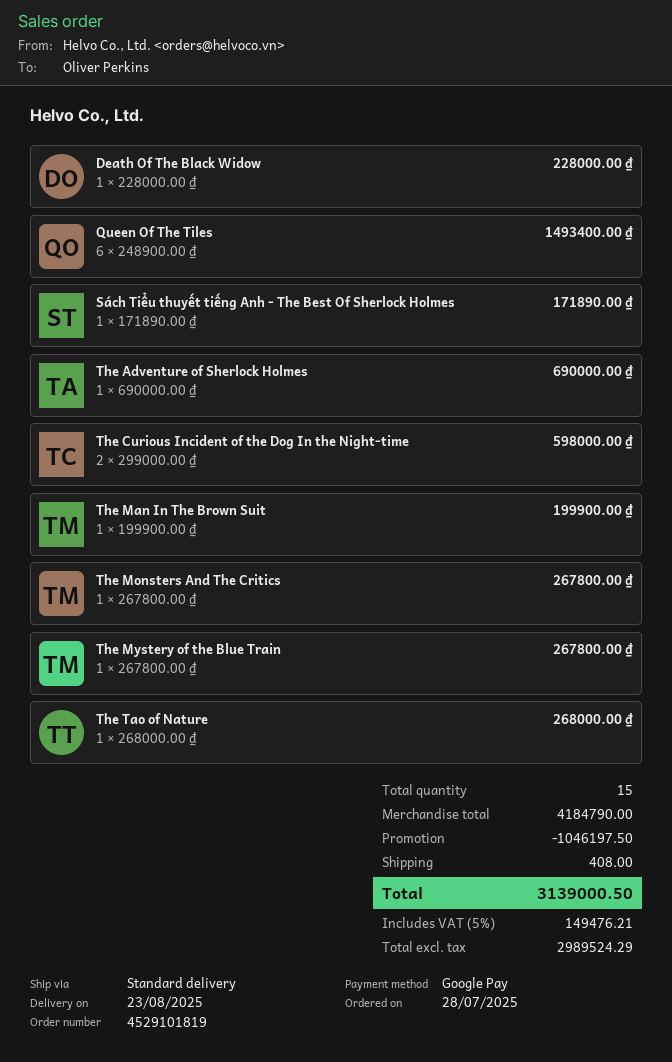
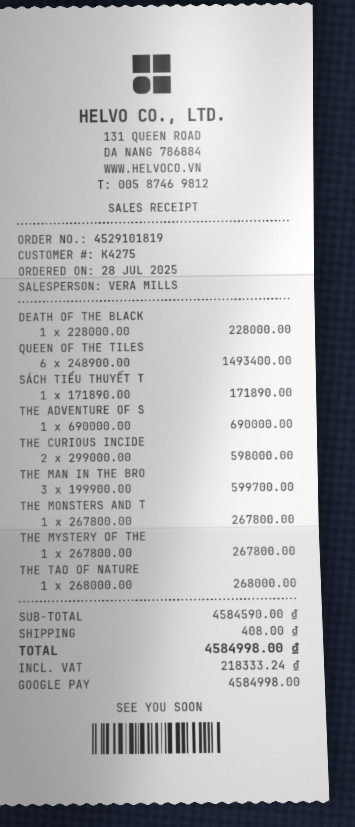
The Man In The Brown Suit: 1 x 199900.00 = 199900.00 -> 3 x 199900.00 = 599700.00
subtotal: 4184790.00 -> 4584590.00
discount: 1046197.50 -> none
tax: 149476.21 -> 218333.24
total: 3139000.50 -> 4584998.00

